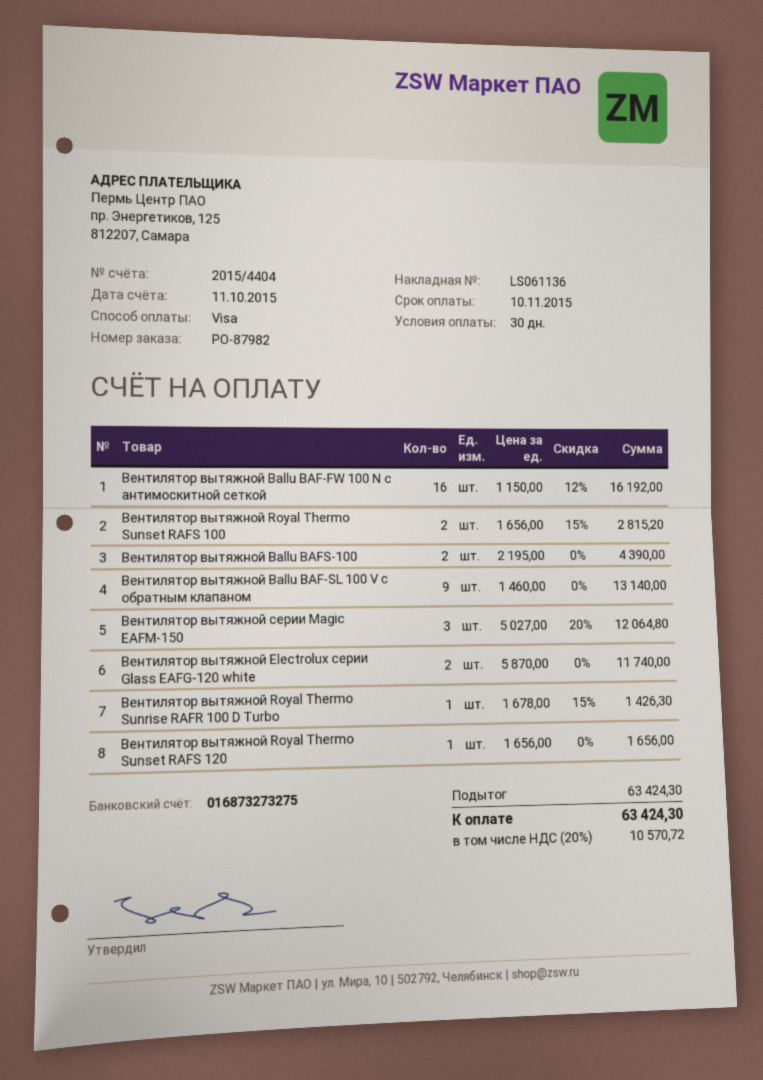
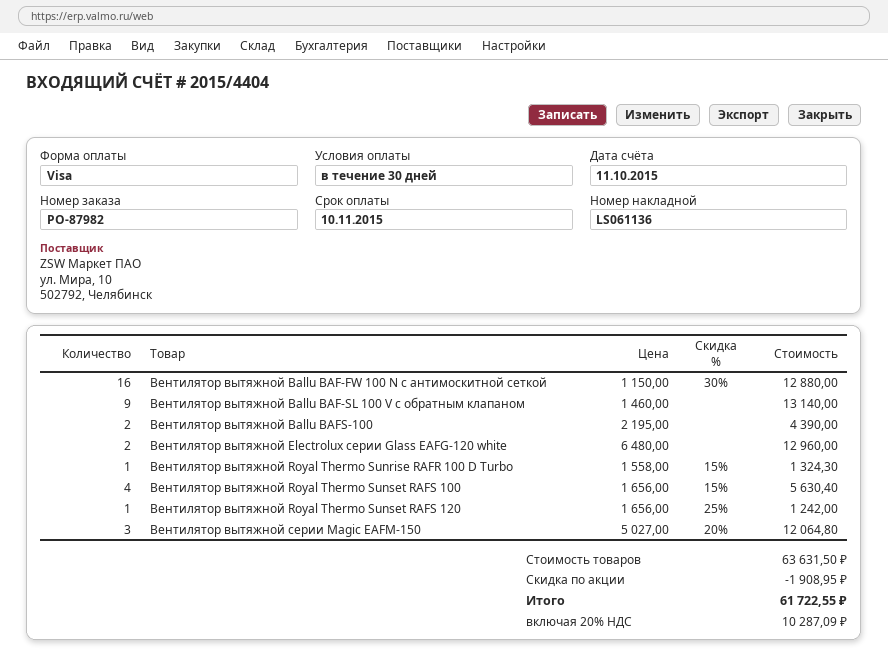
Вентилятор вытяжной Ballu BAF-FW 100 N с антимоскитной сеткой: 16 x 1150.00 - 12% = 16192.00 -> 16 x 1150.00 - 30% = 12880.00
Вентилятор вытяжной Royal Thermo Sunset RAFS 100: 2 x 1656.00 - 15% = 2815.20 -> 4 x 1656.00 - 15% = 5630.40
Вентилятор вытяжной Electrolux серии Glass EAFG-120 white: 2 x 5870.00 = 11740.00 -> 2 x 6480.00 = 12960.00
Вентилятор вытяжной Royal Thermo Sunrise RAFR 100 D Turbo: 1 x 1678.00 - 15% = 1426.30 -> 1 x 1558.00 - 15% = 1324.30
Вентилятор вытяжной Royal Thermo Sunset RAFS 120: 1 x 1656.00 = 1656.00 -> 1 x 1656.00 - 25% = 1242.00
subtotal: 63424.30 -> 63631.50
discount: none -> 1908.95
tax: 20% = 10570.72 -> 20% = 10287.09
total: 63424.30 -> 61722.55

